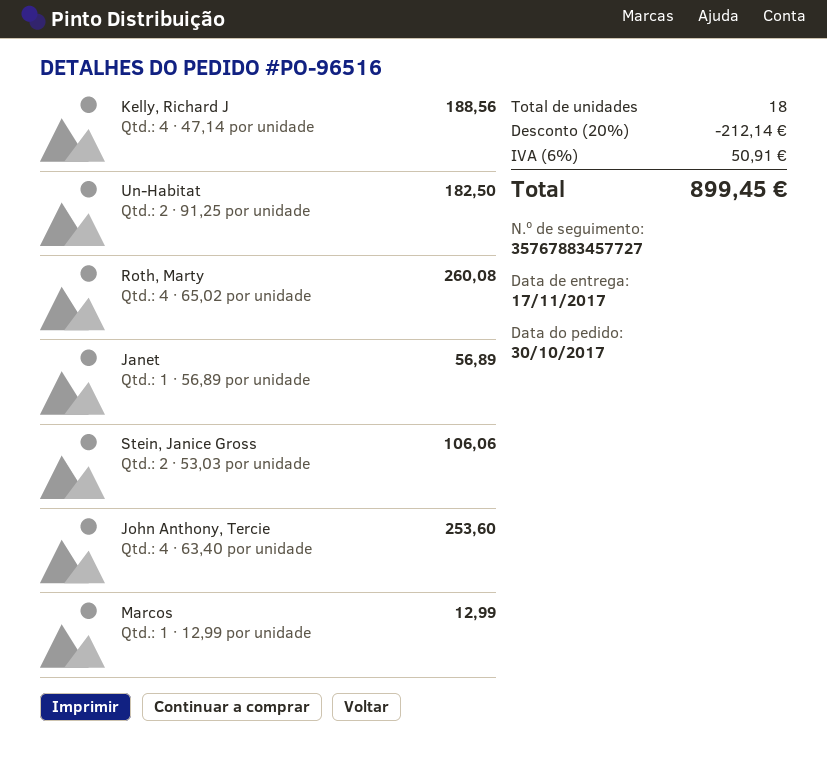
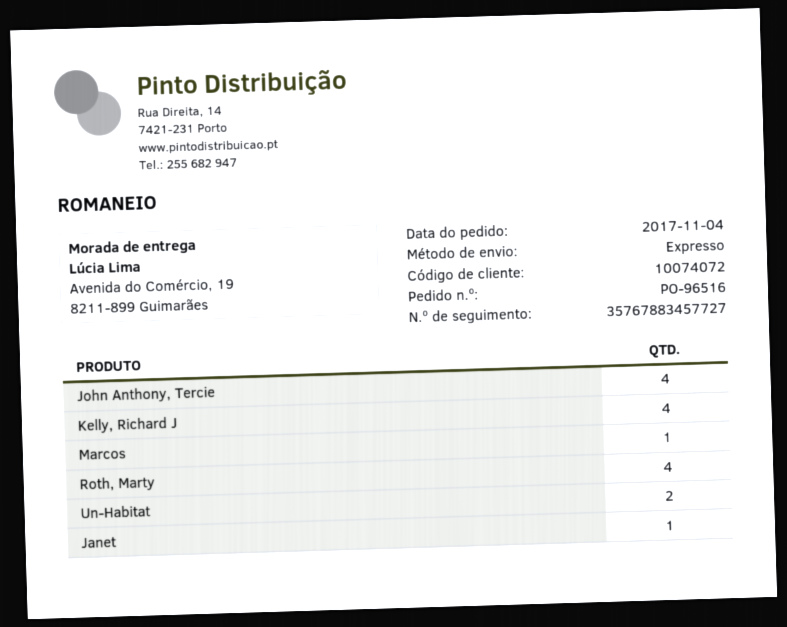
order date: 2017-10-30 -> 2017-11-04
Stein, Janice Gross: 2 -> none

